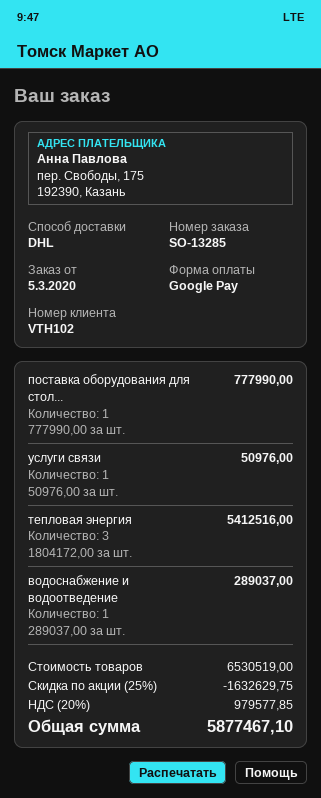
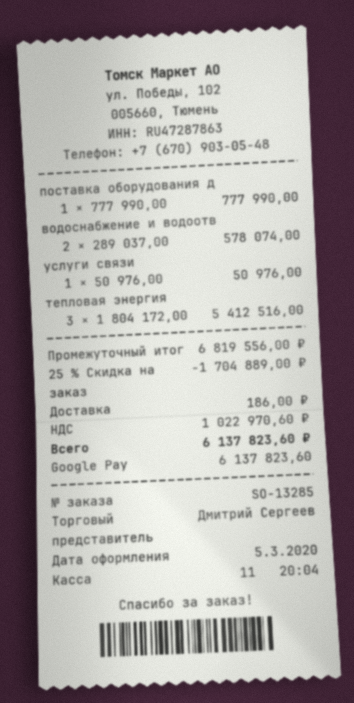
водоснабжение и водоотведение: 1 x 289037.00 = 289037.00 -> 2 x 289037.00 = 578074.00
subtotal: 6530519.00 -> 6819556.00
discount: 25% = 1632629.75 -> 25% = 1704889.00
shipping: none -> 186.00
tax: 979577.85 -> 1022970.60
total: 5877467.10 -> 6137823.60

